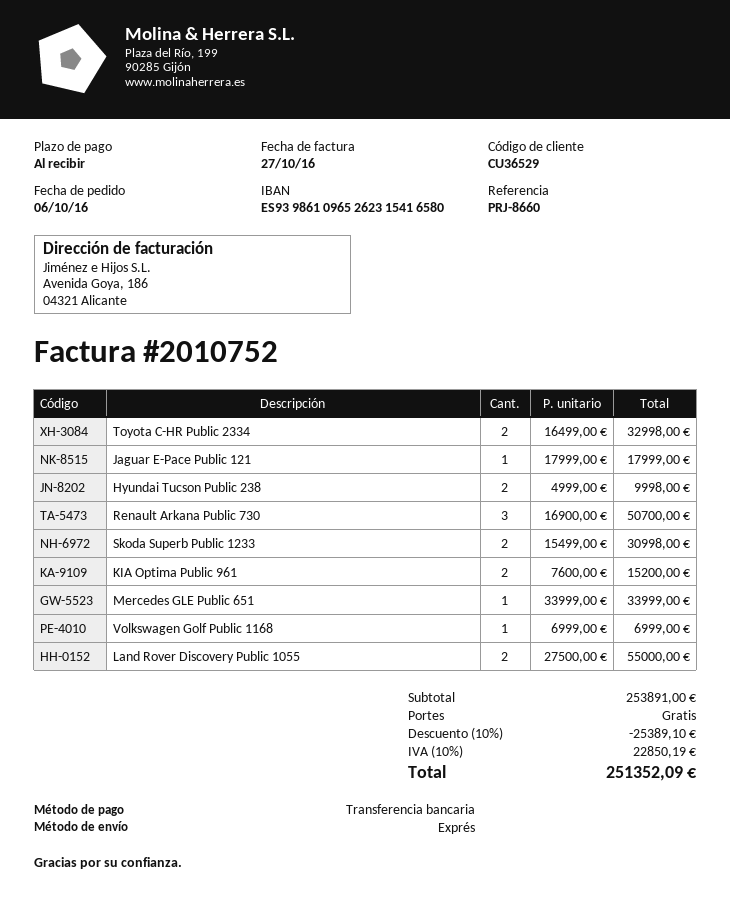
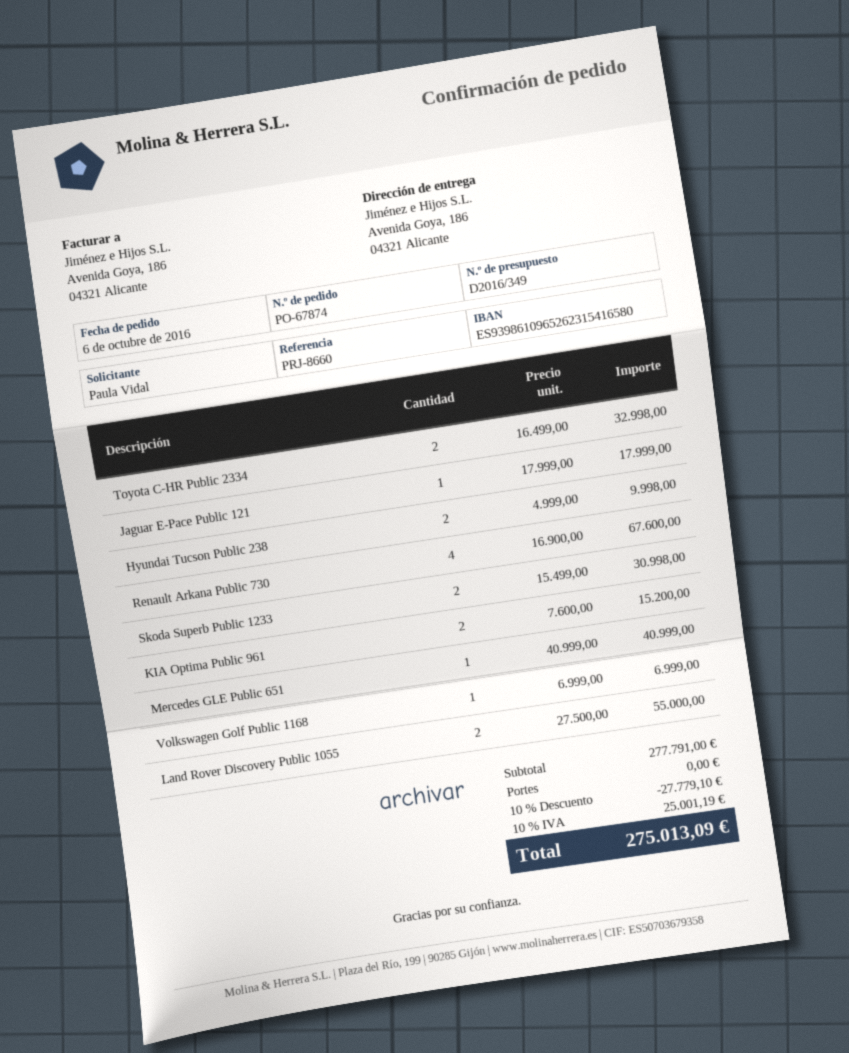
Renault Arkana Public 730: 3 x 16900.00 = 50700.00 -> 4 x 16900.00 = 67600.00
Mercedes GLE Public 651: 1 x 33999.00 = 33999.00 -> 1 x 40999.00 = 40999.00
subtotal: 253891.00 -> 277791.00
discount: 10% = 25389.10 -> 10% = 27779.10
tax: 10% = 22850.19 -> 10% = 25001.19
total: 251352.09 -> 275013.09

